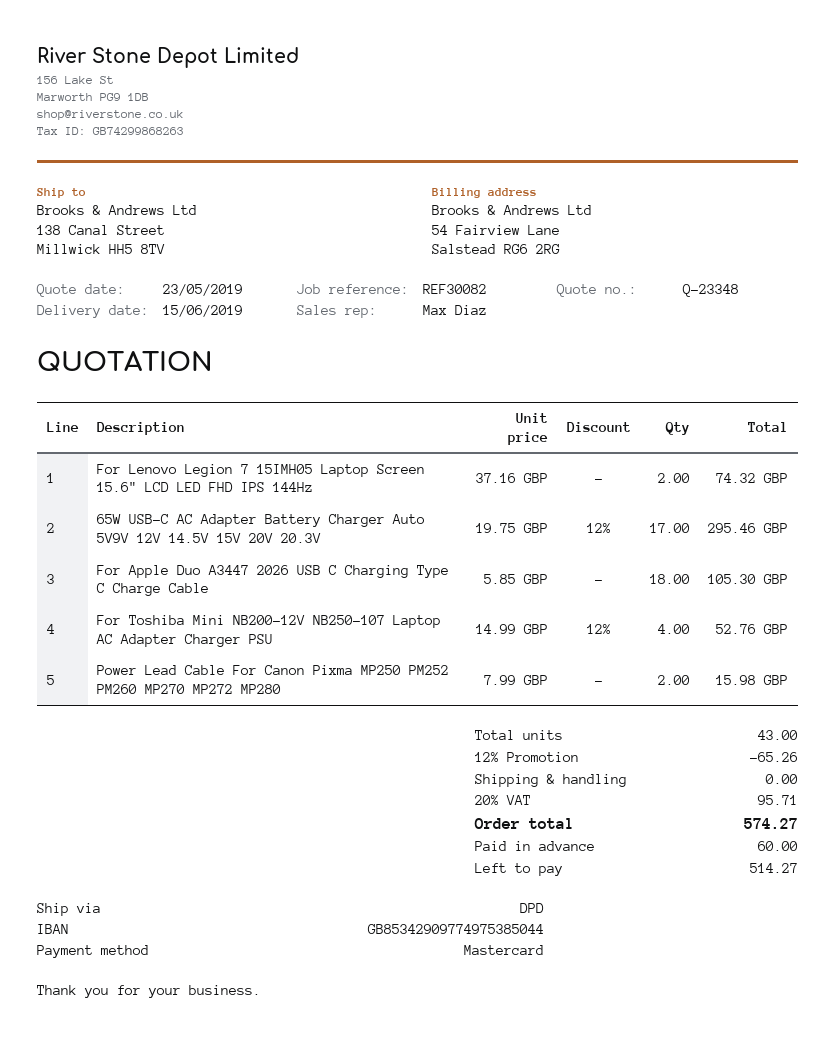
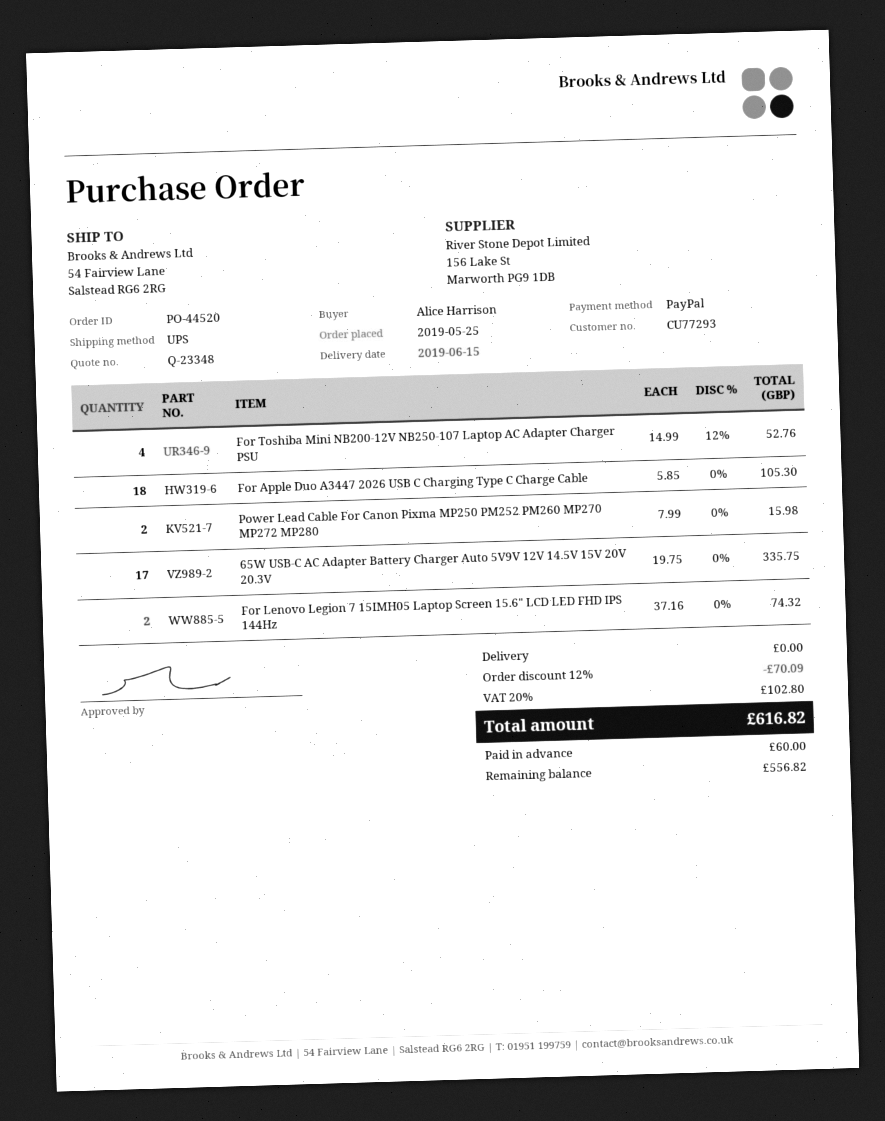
payment method: Mastercard -> PayPal
shipping method: DPD -> UPS
ship to: 138 Canal Street, Millwick HH5 8TV -> 54 Fairview Lane, Salstead RG6 2RG
65W USB-C AC Adapter Battery Charger Auto 5V9V 12V 14.5V 15V 20V 20.3V: 17 x 19.75 - 12% = 295.46 -> 17 x 19.75 = 335.75
discount: 12% = 65.26 -> 12% = 70.09
tax: 20% = 95.71 -> 20% = 102.80
total: 574.27 -> 616.82
balance: 514.27 -> 556.82

